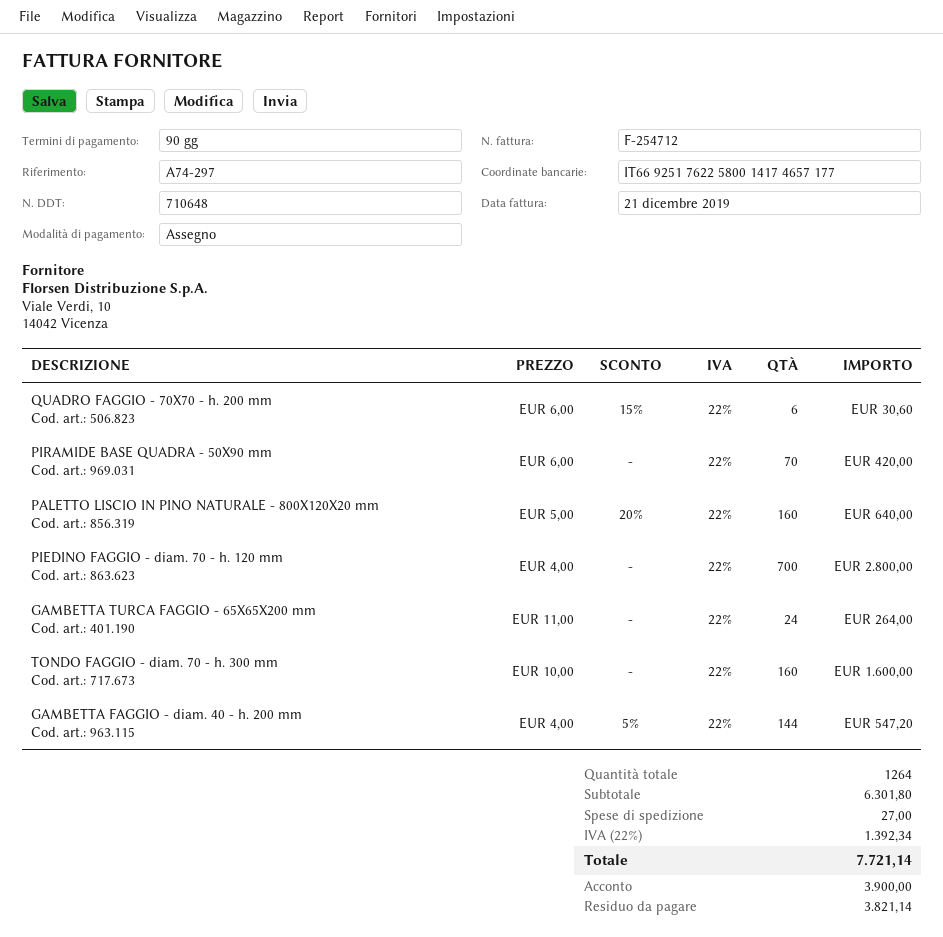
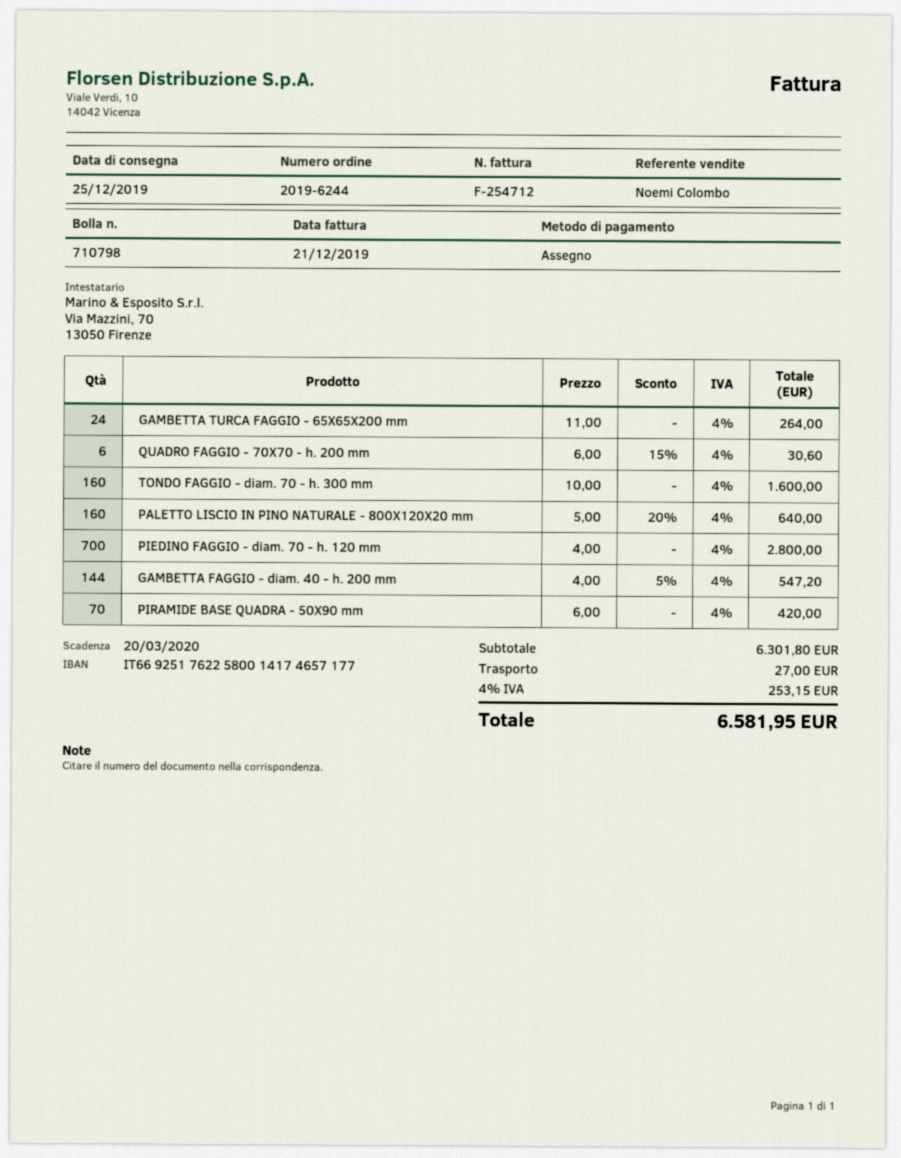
delivery note number: 710648 -> 710798
tax: 22% = 1392.34 -> 4% = 253.15
total: 7721.14 -> 6581.95

